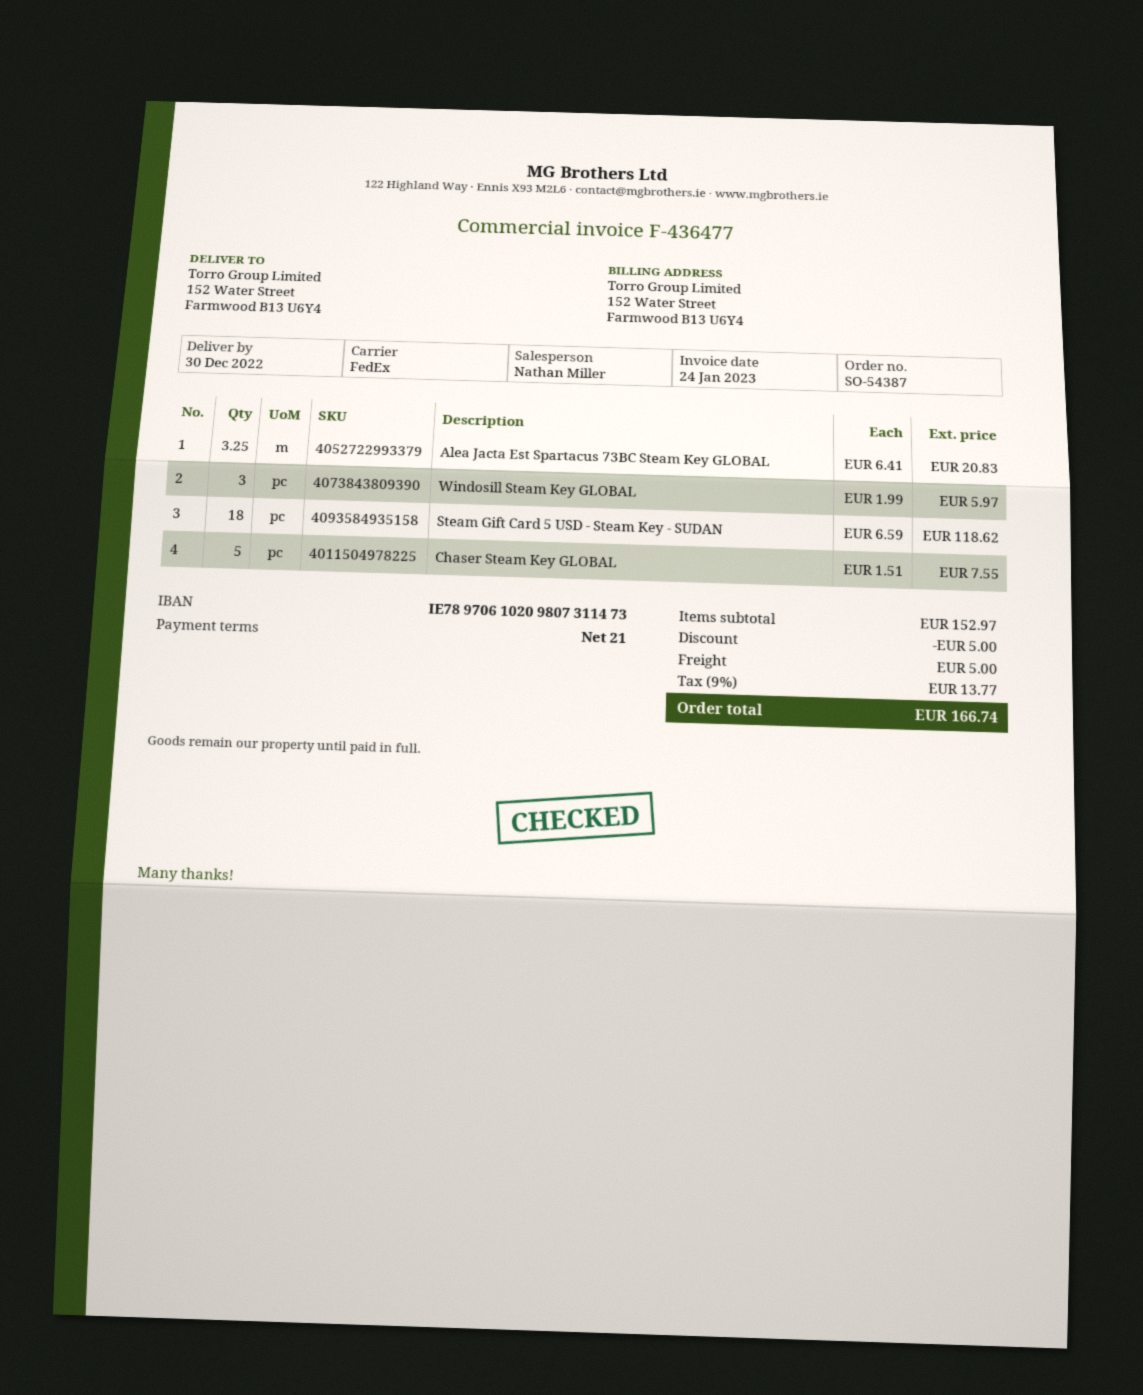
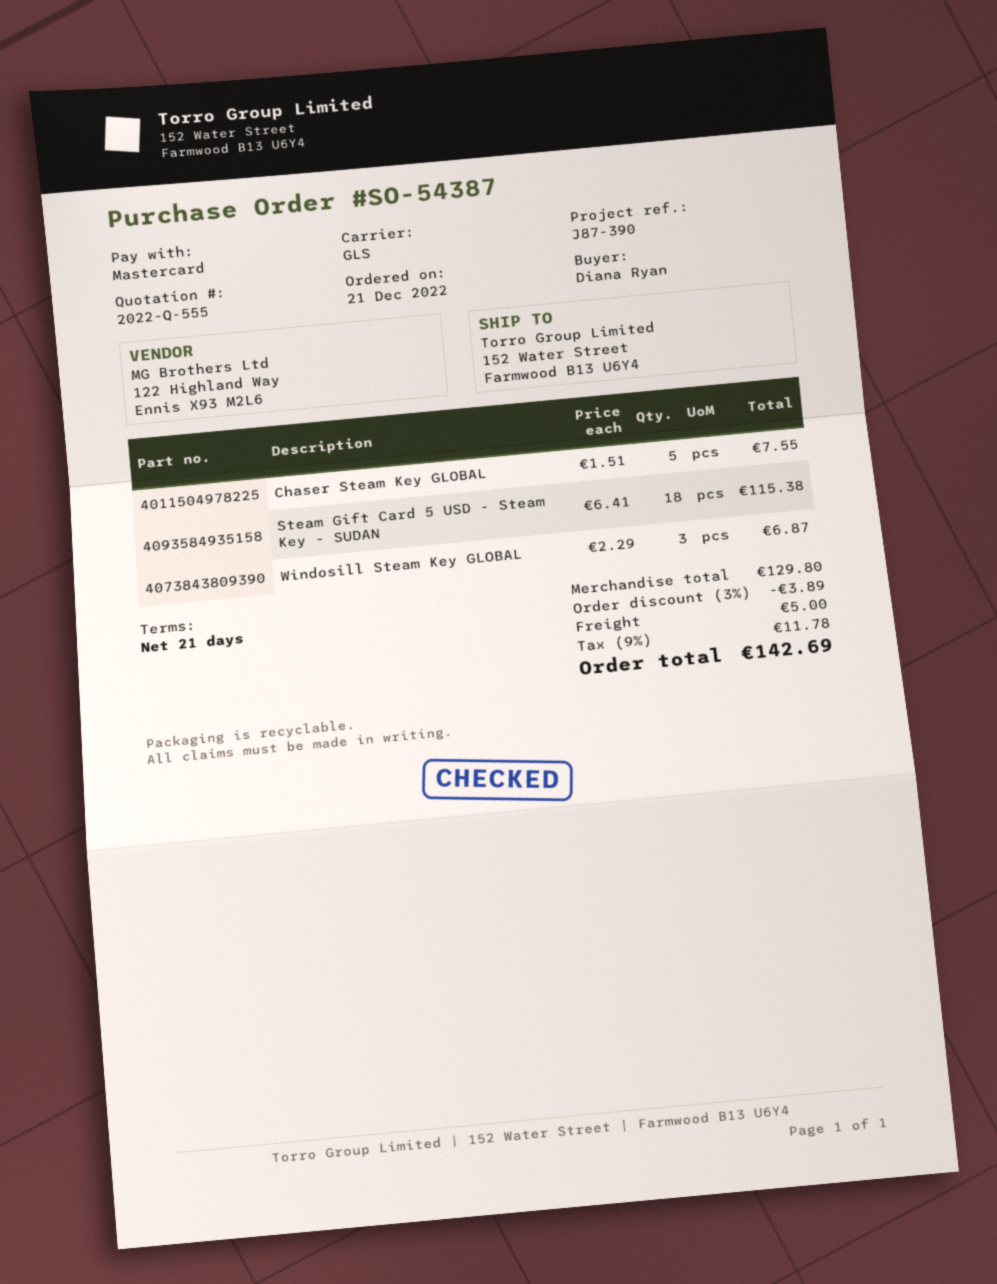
shipping method: FedEx -> GLS
Alea Jacta Est Spartacus 73BC Steam Key GLOBAL: 3.25 x 6.41 = 20.83 -> none
Windosill Steam Key GLOBAL: 3 x 1.99 = 5.97 -> 3 x 2.29 = 6.87
Steam Gift Card 5 USD - Steam Key - SUDAN: 18 x 6.59 = 118.62 -> 18 x 6.41 = 115.38
subtotal: 152.97 -> 129.80
discount: 5.00 -> 3.89
tax: 9% = 13.77 -> 9% = 11.78
total: 166.74 -> 142.69

